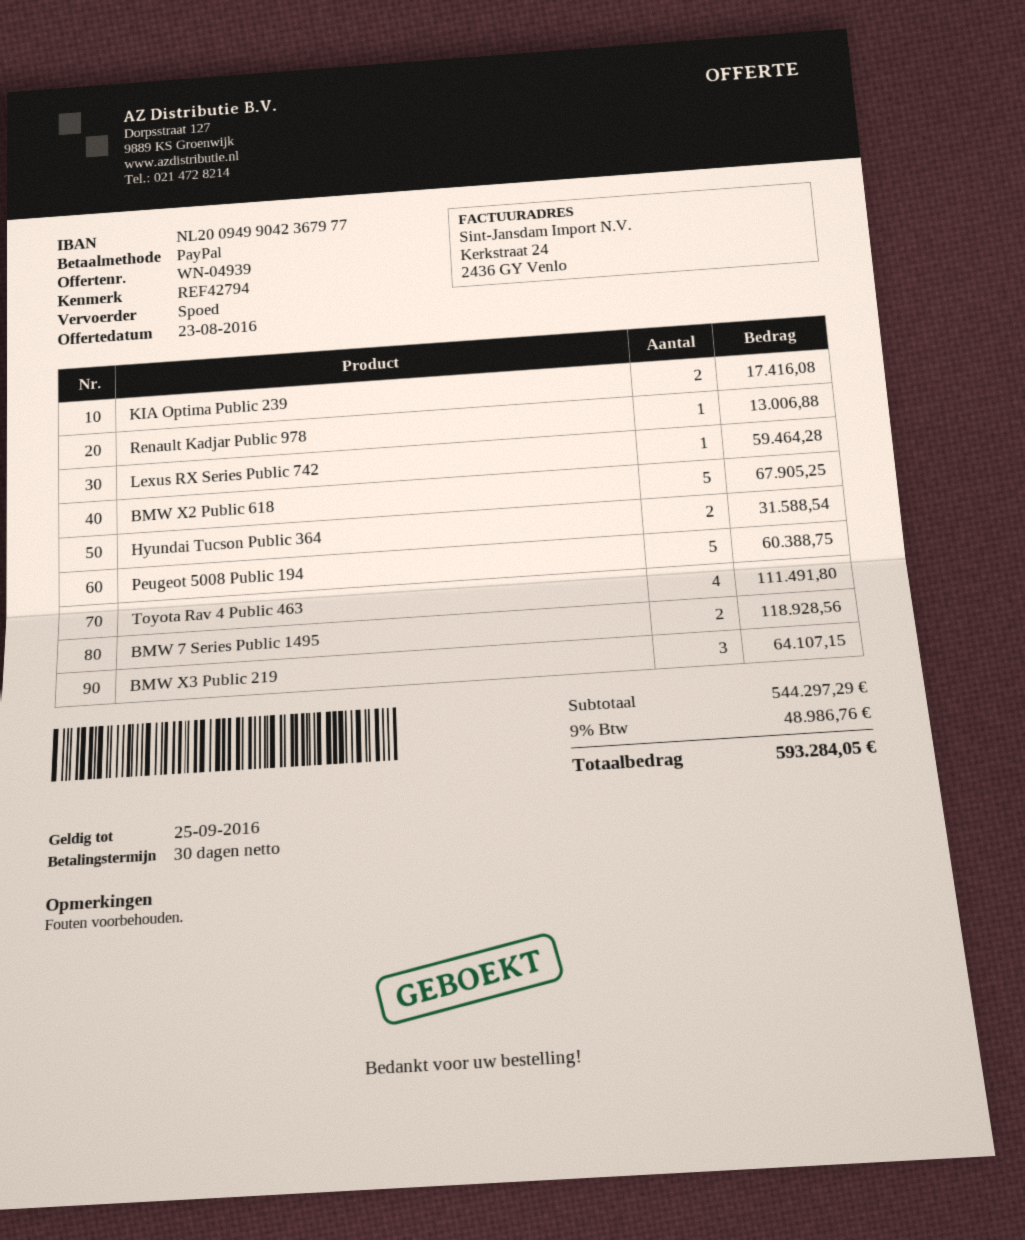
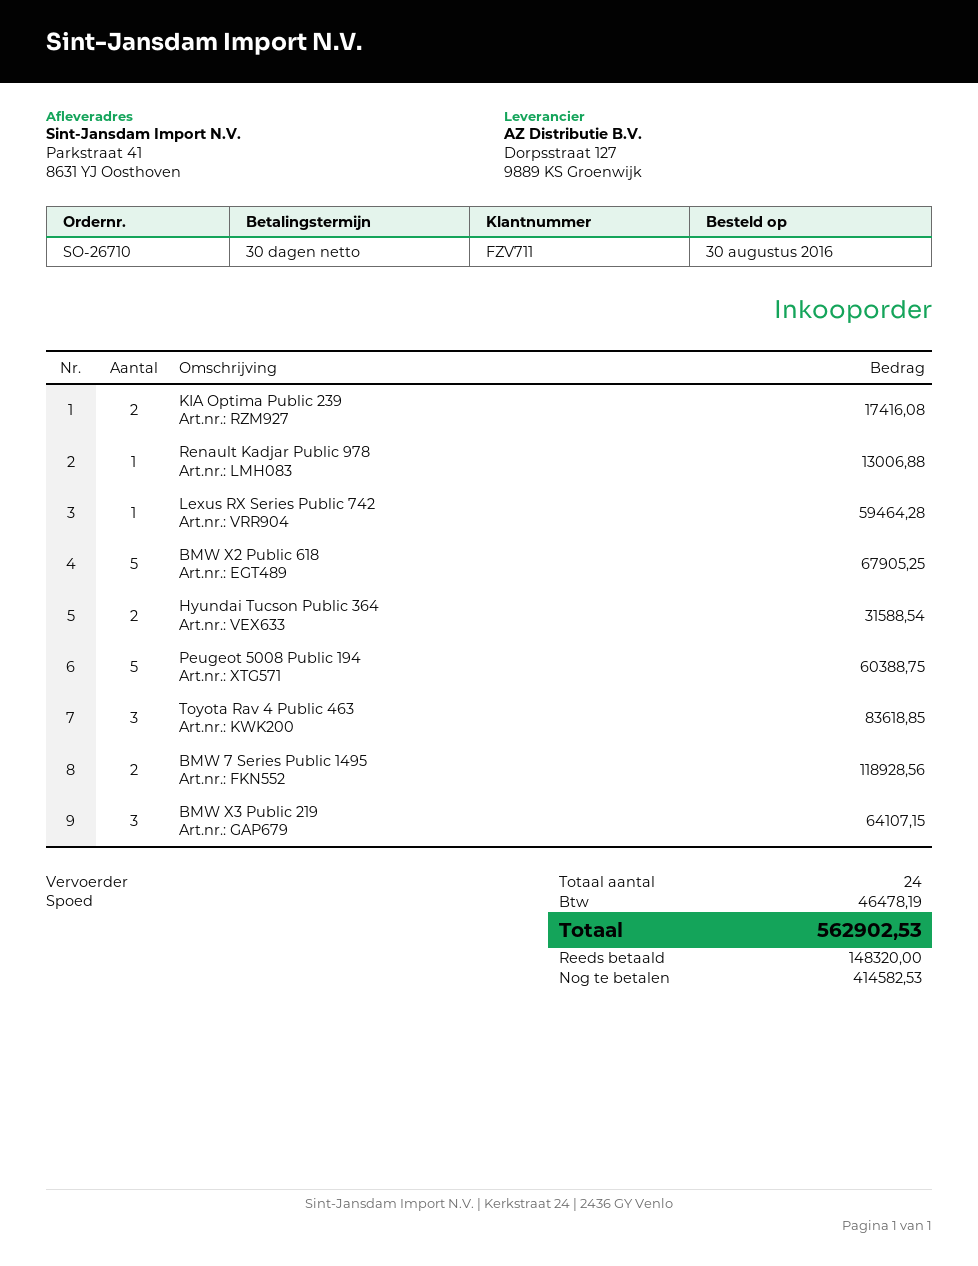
Toyota Rav 4 Public 463: 4 for 111491.80 -> 3 for 83618.85
tax: 48986.76 -> 46478.19
total: 593284.05 -> 562902.53

